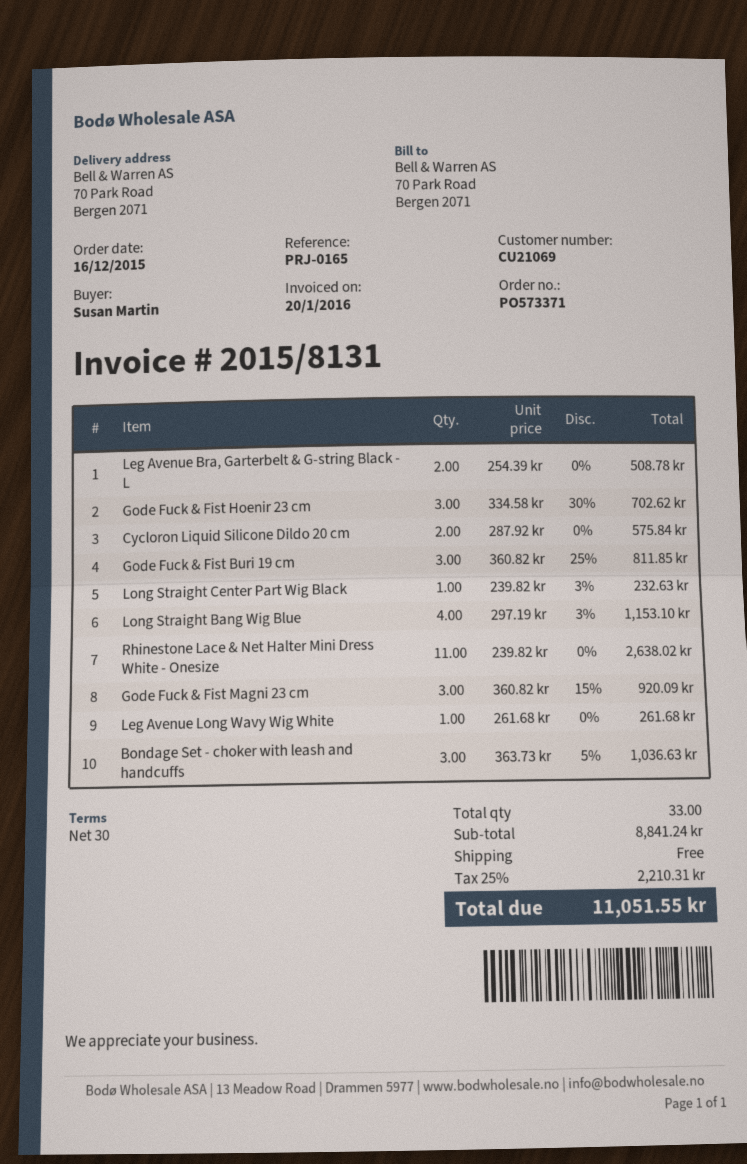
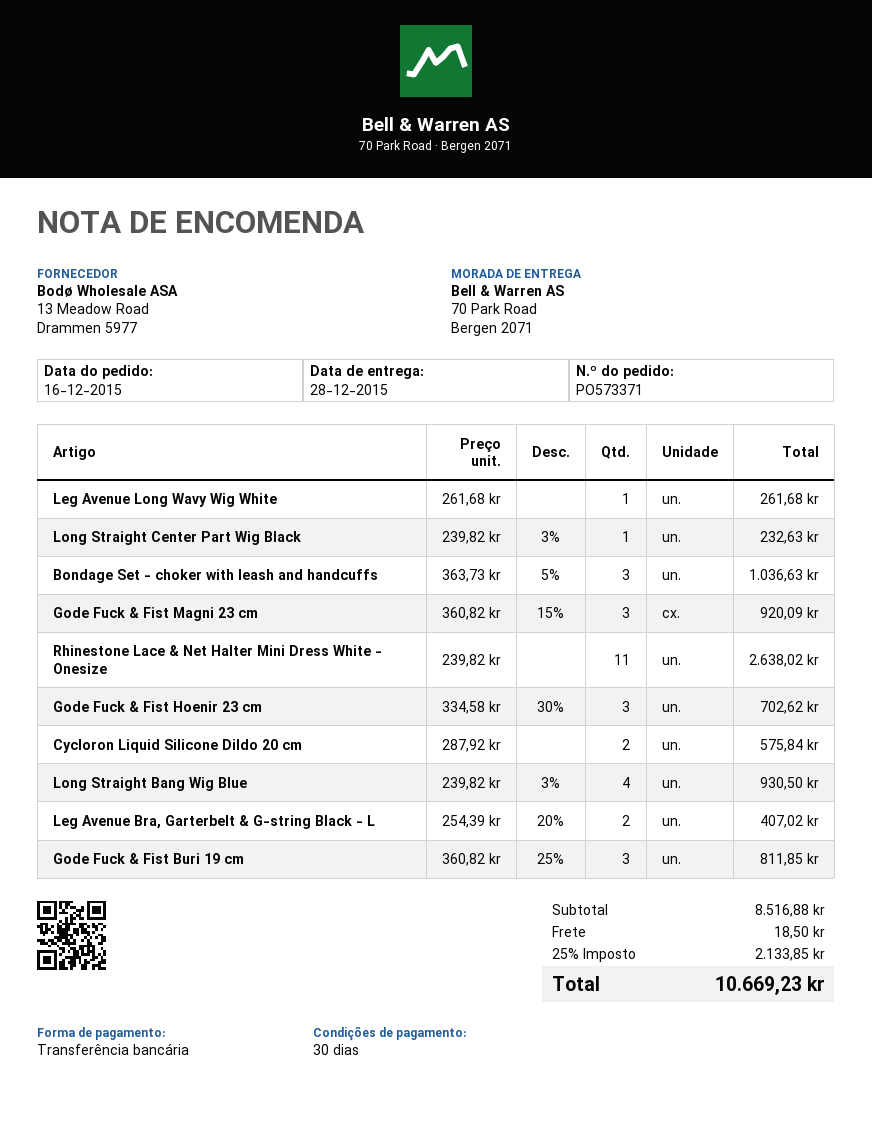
Leg Avenue Bra, Garterbelt & G-string Black - L: 2 x 254.39 = 508.78 -> 2 x 254.39 - 20% = 407.02
Long Straight Bang Wig Blue: 4 x 297.19 - 3% = 1153.10 -> 4 x 239.82 - 3% = 930.50
subtotal: 8841.24 -> 8516.88
shipping: 0.00 -> 18.50
tax: 25% = 2210.31 -> 25% = 2133.85
total: 11051.55 -> 10669.23

